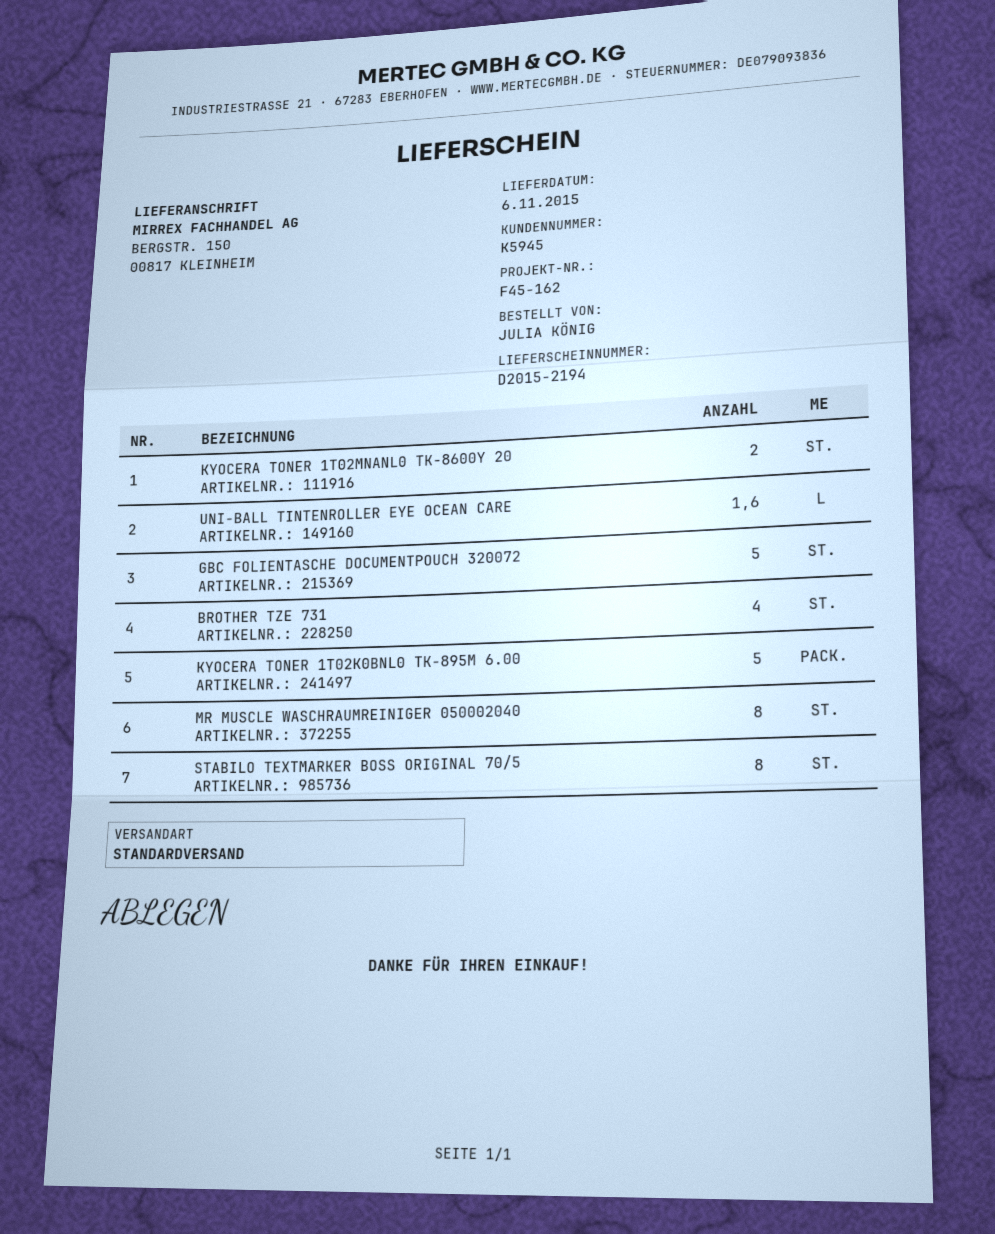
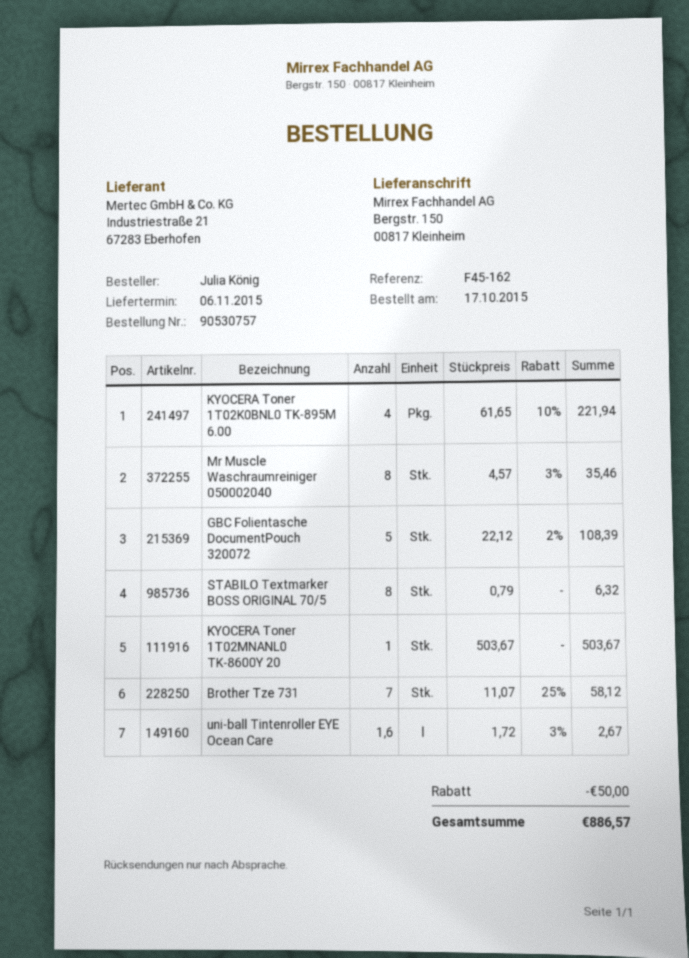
KYOCERA TONER 1T02MNANL0 TK-8600Y 20: 2 -> 1
BROTHER TZE 731: 4 -> 7
KYOCERA TONER 1T02K0BNL0 TK-895M 6.00: 5 -> 4

